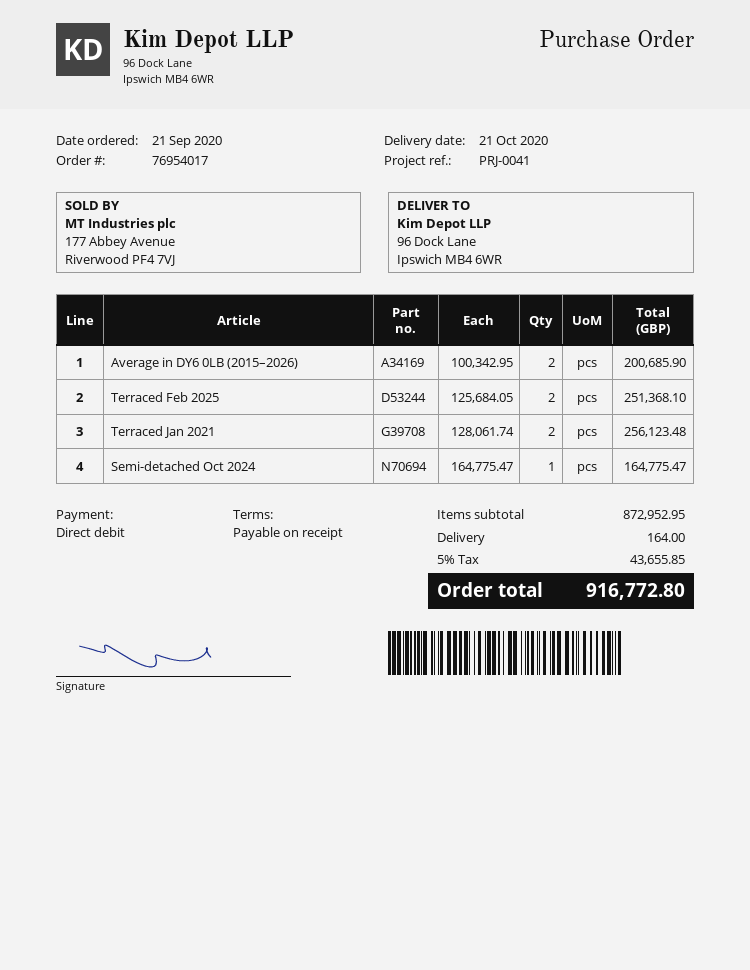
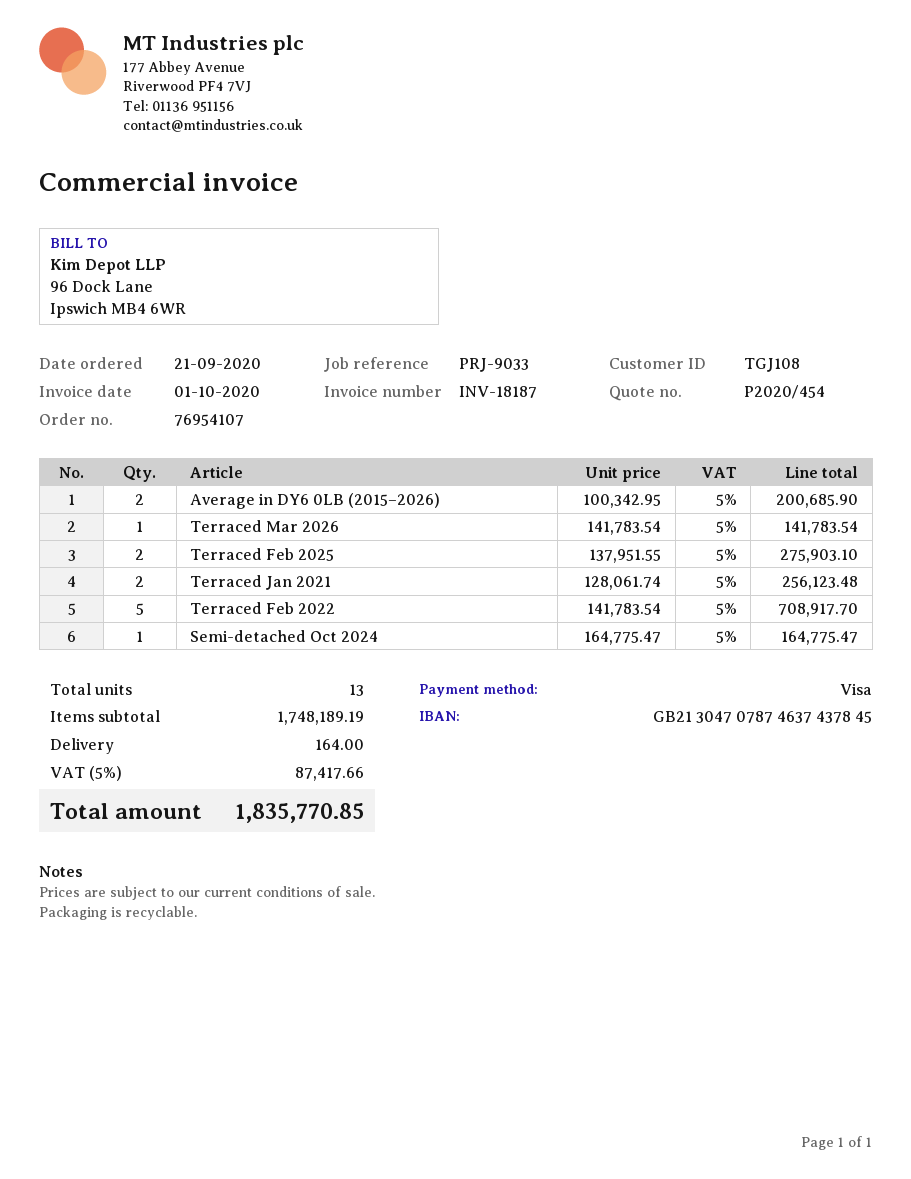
order number: 76954017 -> 76954107
reference: PRJ-0041 -> PRJ-9033
payment method: direct debit -> Visa
Terraced Feb 2025: 2 x 125684.05 = 251368.10 -> 2 x 137951.55 = 275903.10
Terraced Mar 2026: none -> 1 x 141783.54 = 141783.54
Terraced Feb 2022: none -> 5 x 141783.54 = 708917.70
subtotal: 872952.95 -> 1748189.19
tax: 5% = 43655.85 -> 5% = 87417.66
total: 916772.80 -> 1835770.85

